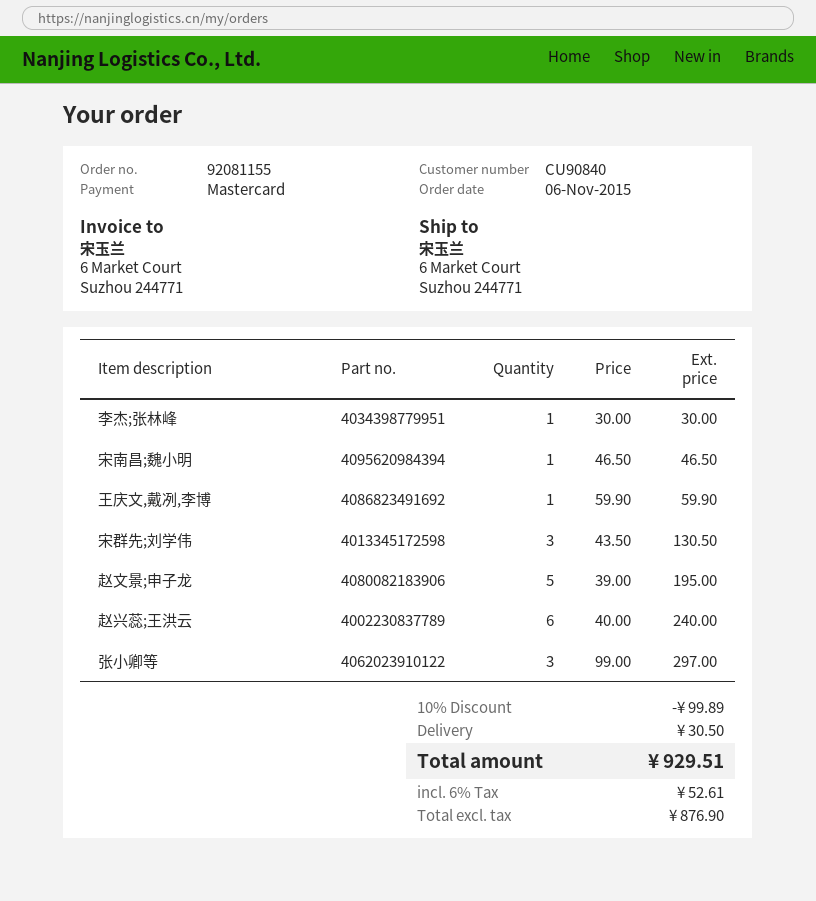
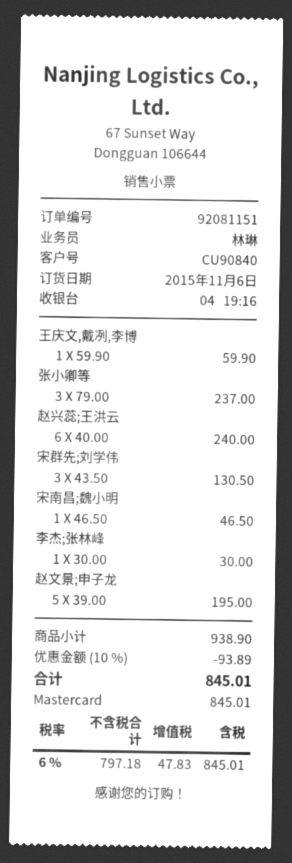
order number: 92081155 -> 92081151
张小卿等: 3 x 99.00 = 297.00 -> 3 x 79.00 = 237.00
discount: 10% = 99.89 -> 10% = 93.89
shipping: 30.50 -> none
net: 876.90 -> 797.18
tax: 6% = 52.61 -> 6% = 47.83
total: 929.51 -> 845.01

